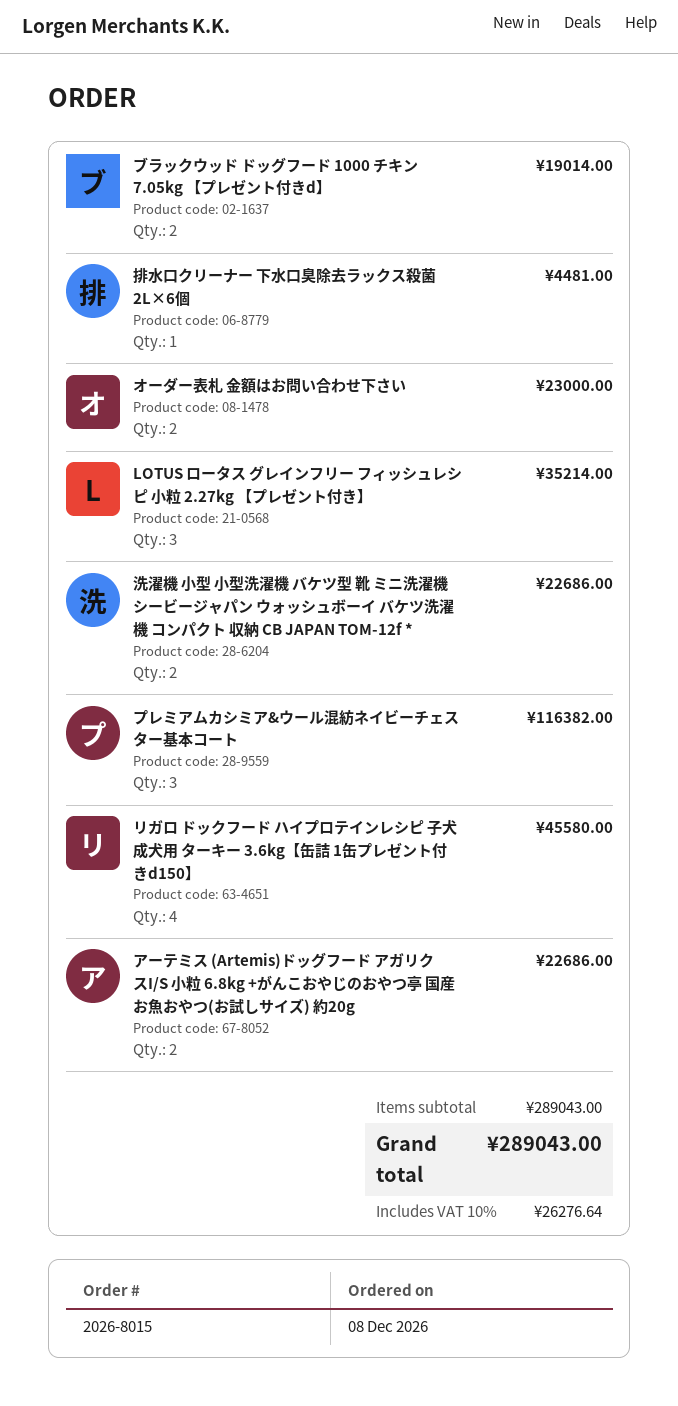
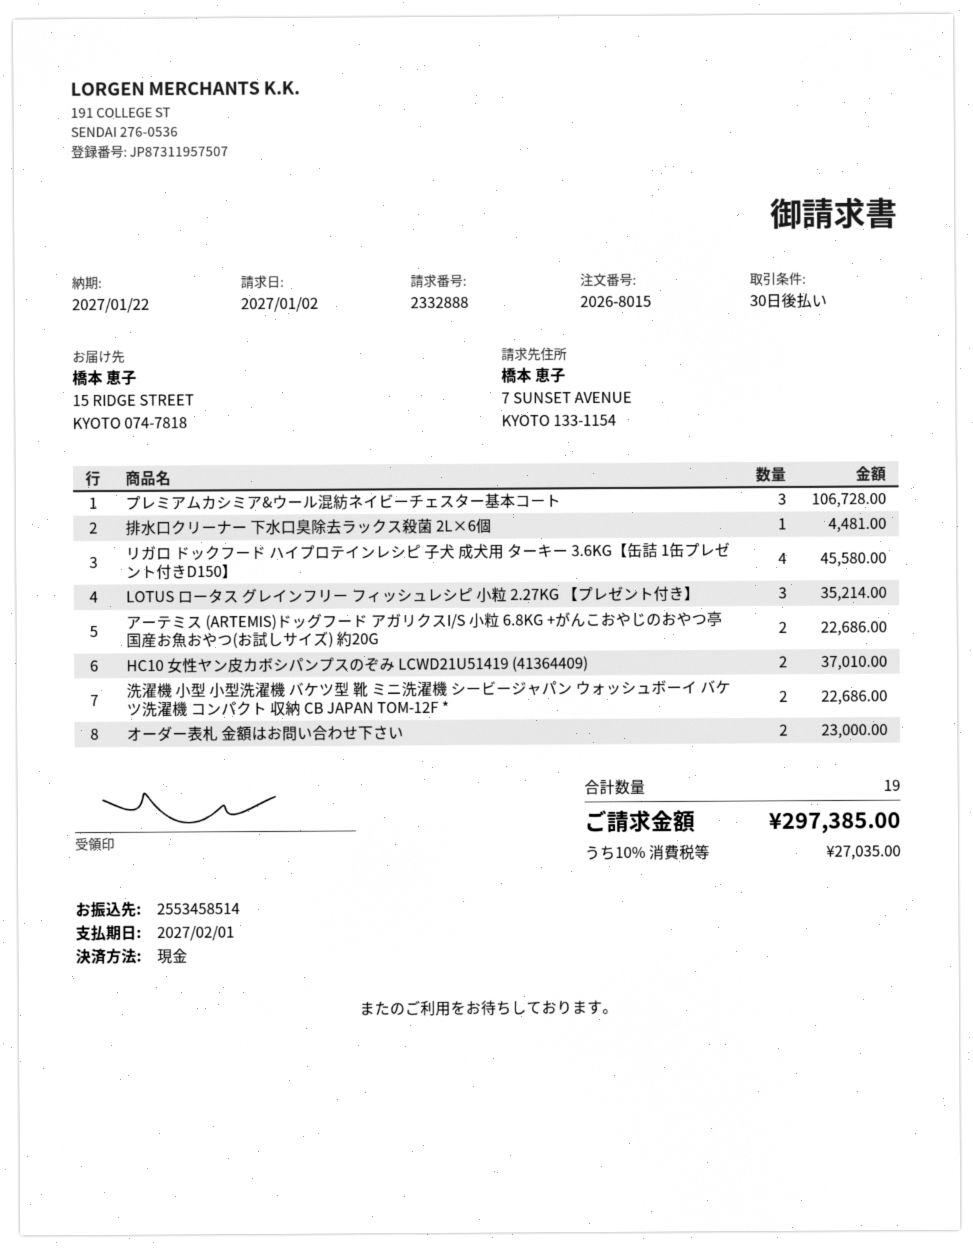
ブラックウッド ドッグフード 1000 チキン 7.05kg 【プレゼント付きd】: 2 for 19014.00 -> none
プレミアムカシミア&ウール混紡ネイビーチェスター基本コート: 3 for 116382.00 -> 3 for 106728.00
HC10 女性ヤン皮カボシパンプスのぞみ LCWD21U51419 (41364409): none -> 2 for 37010.00
tax: 10% = 26276.64 -> 10% = 27035.00
total: 289043.00 -> 297385.00

